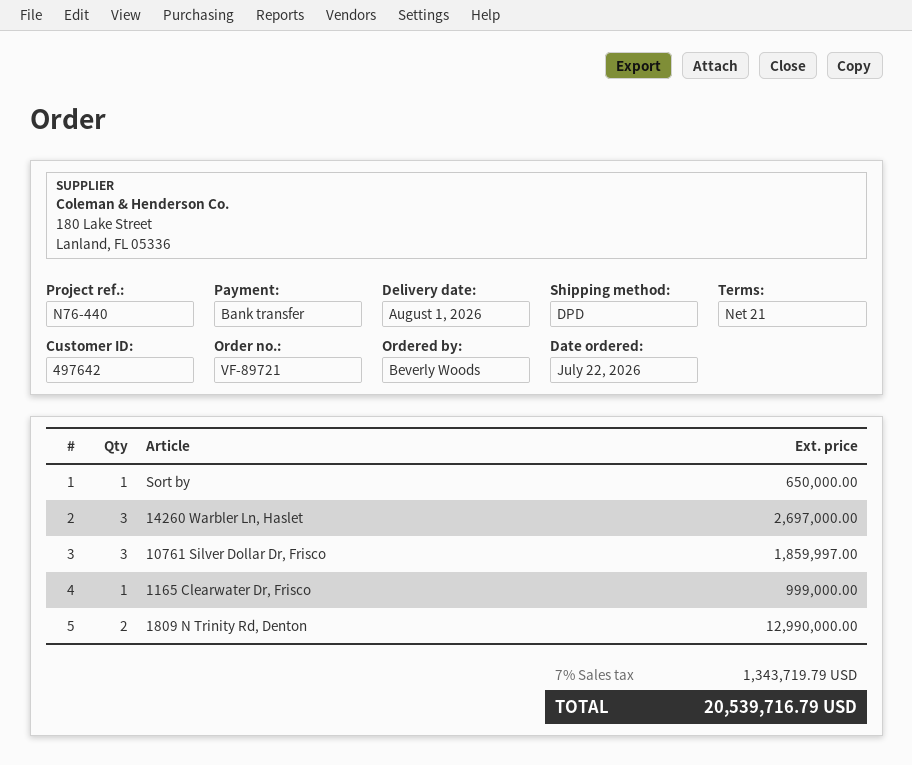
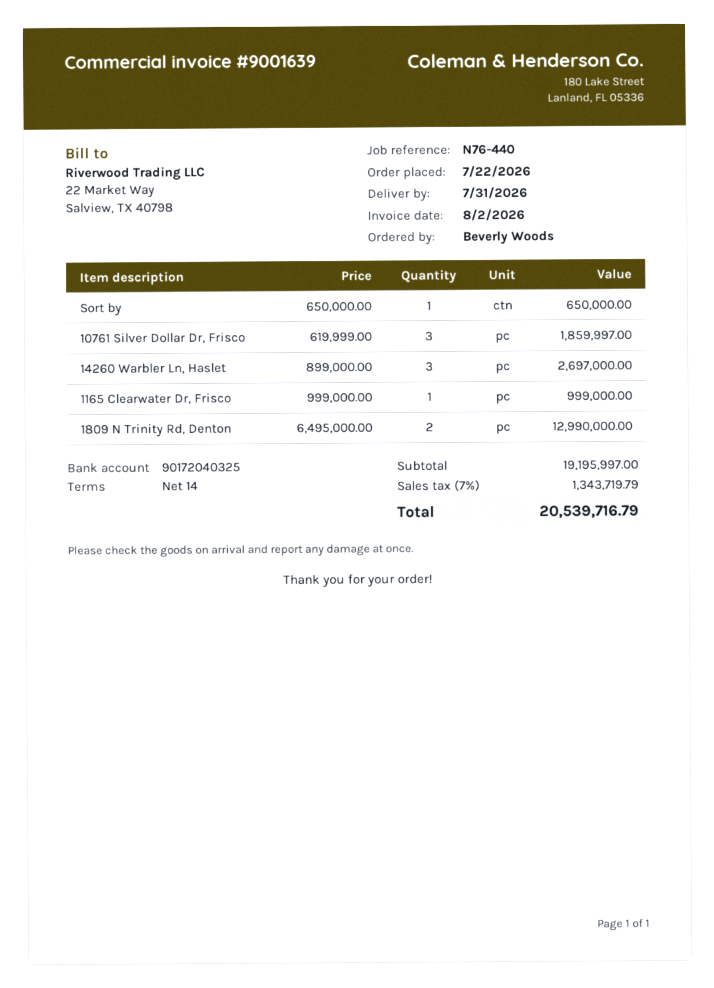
delivery date: 2026-08-01 -> 2026-07-31
payment terms: 21 days -> 14 days

